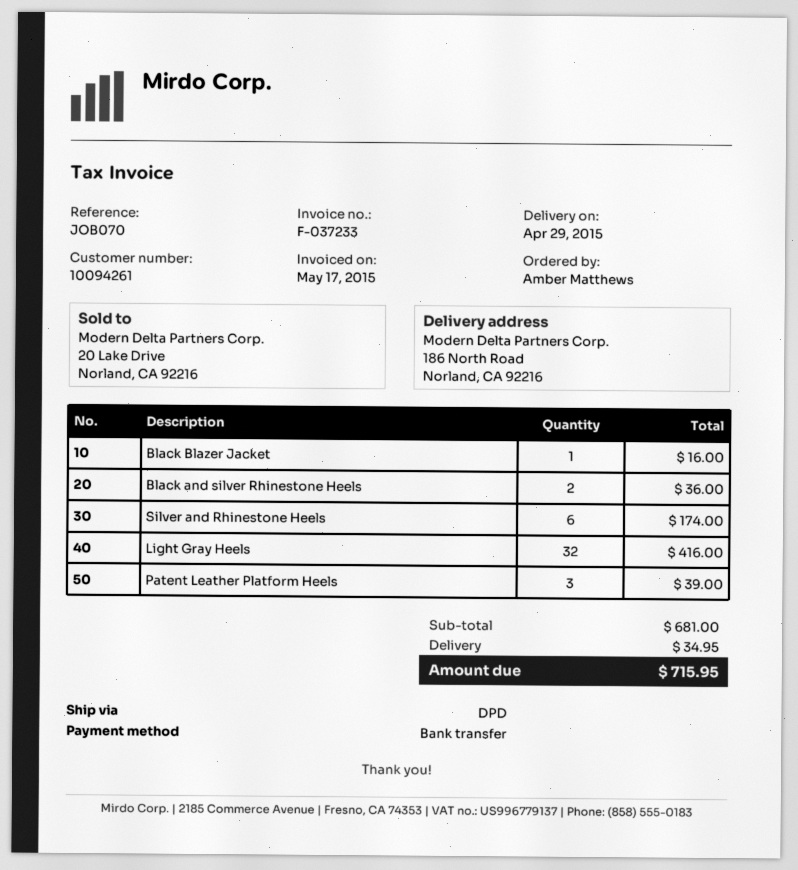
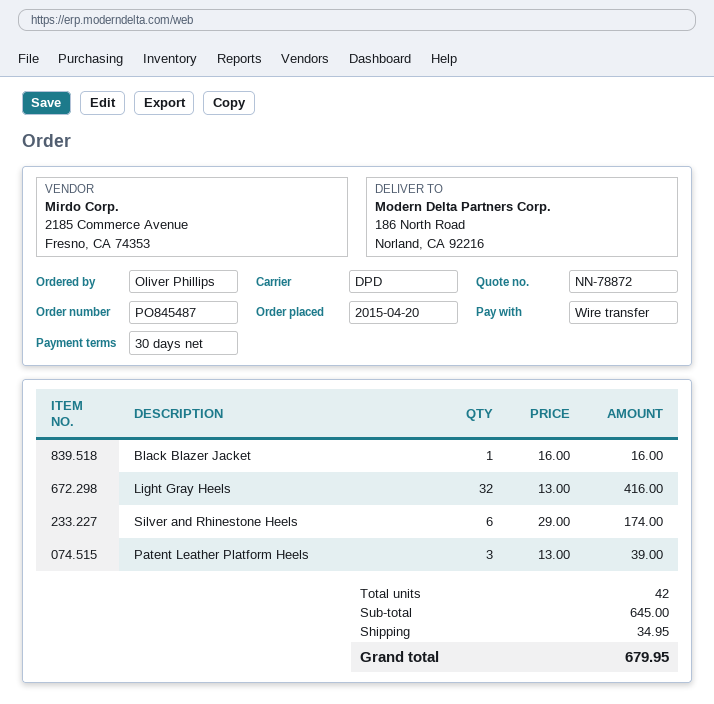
ordered by: Amber Matthews -> Oliver Phillips
Black and silver Rhinestone Heels: 2 for 36.00 -> none
subtotal: 681.00 -> 645.00
total: 715.95 -> 679.95

